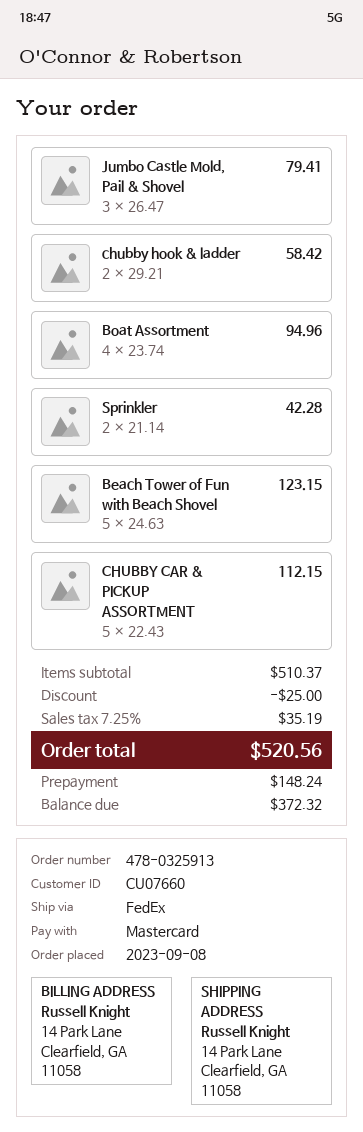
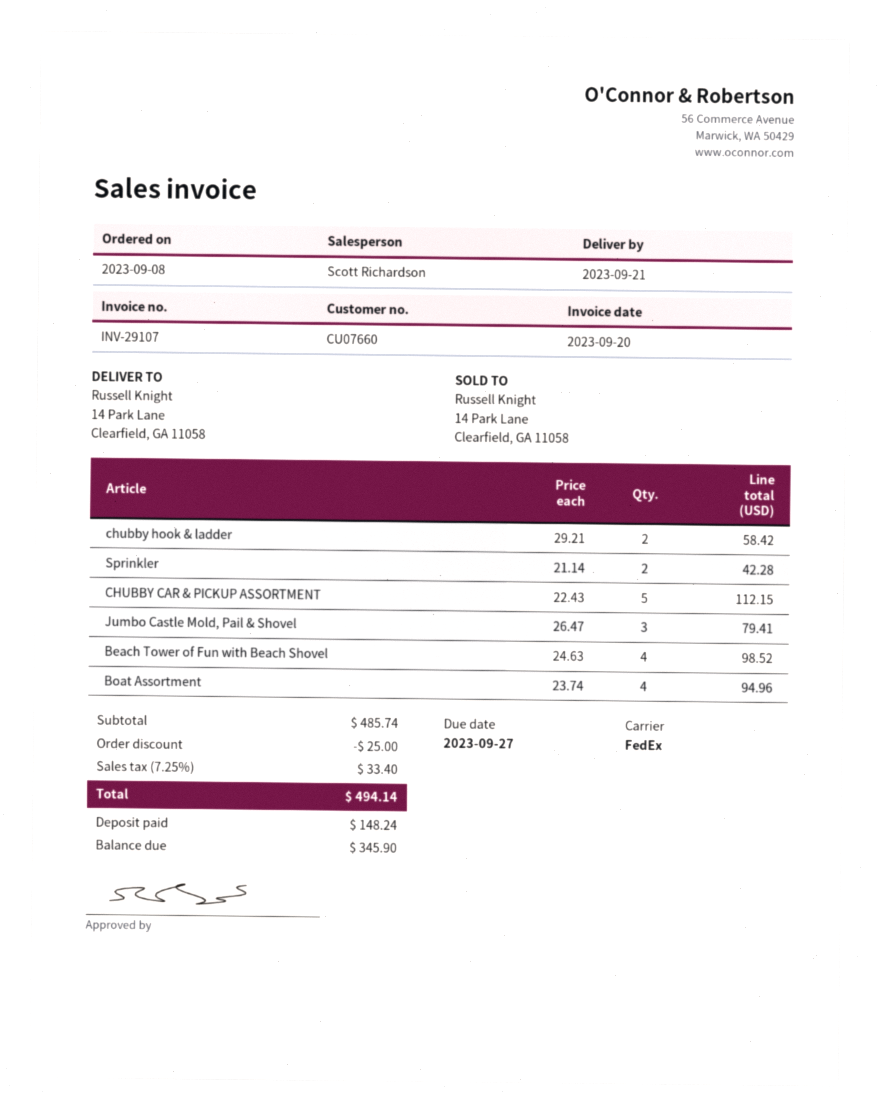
Beach Tower of Fun with Beach Shovel: 5 x 24.63 = 123.15 -> 4 x 24.63 = 98.52
subtotal: 510.37 -> 485.74
tax: 7.25% = 35.19 -> 7.25% = 33.40
total: 520.56 -> 494.14
balance: 372.32 -> 345.90

